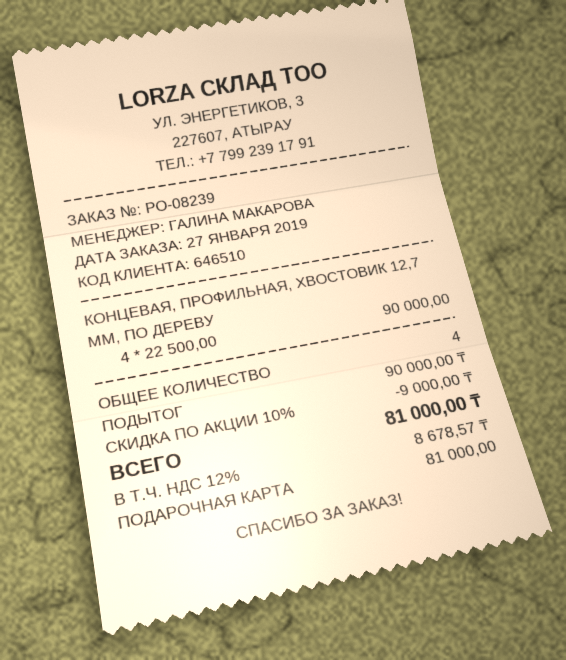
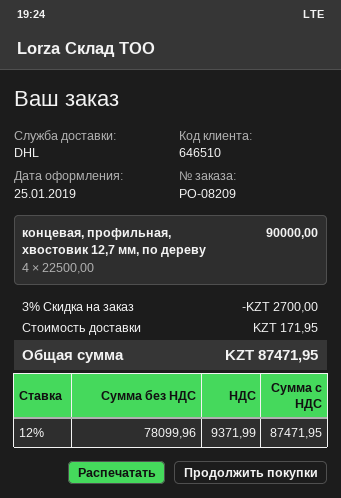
order number: PO-08239 -> PO-08209
order date: 2019-01-27 -> 2019-01-25
discount: 10% = 9000.00 -> 3% = 2700.00
shipping: none -> 171.95
tax: 12% = 8678.57 -> 12% = 9371.99
total: 81000.00 -> 87471.95

